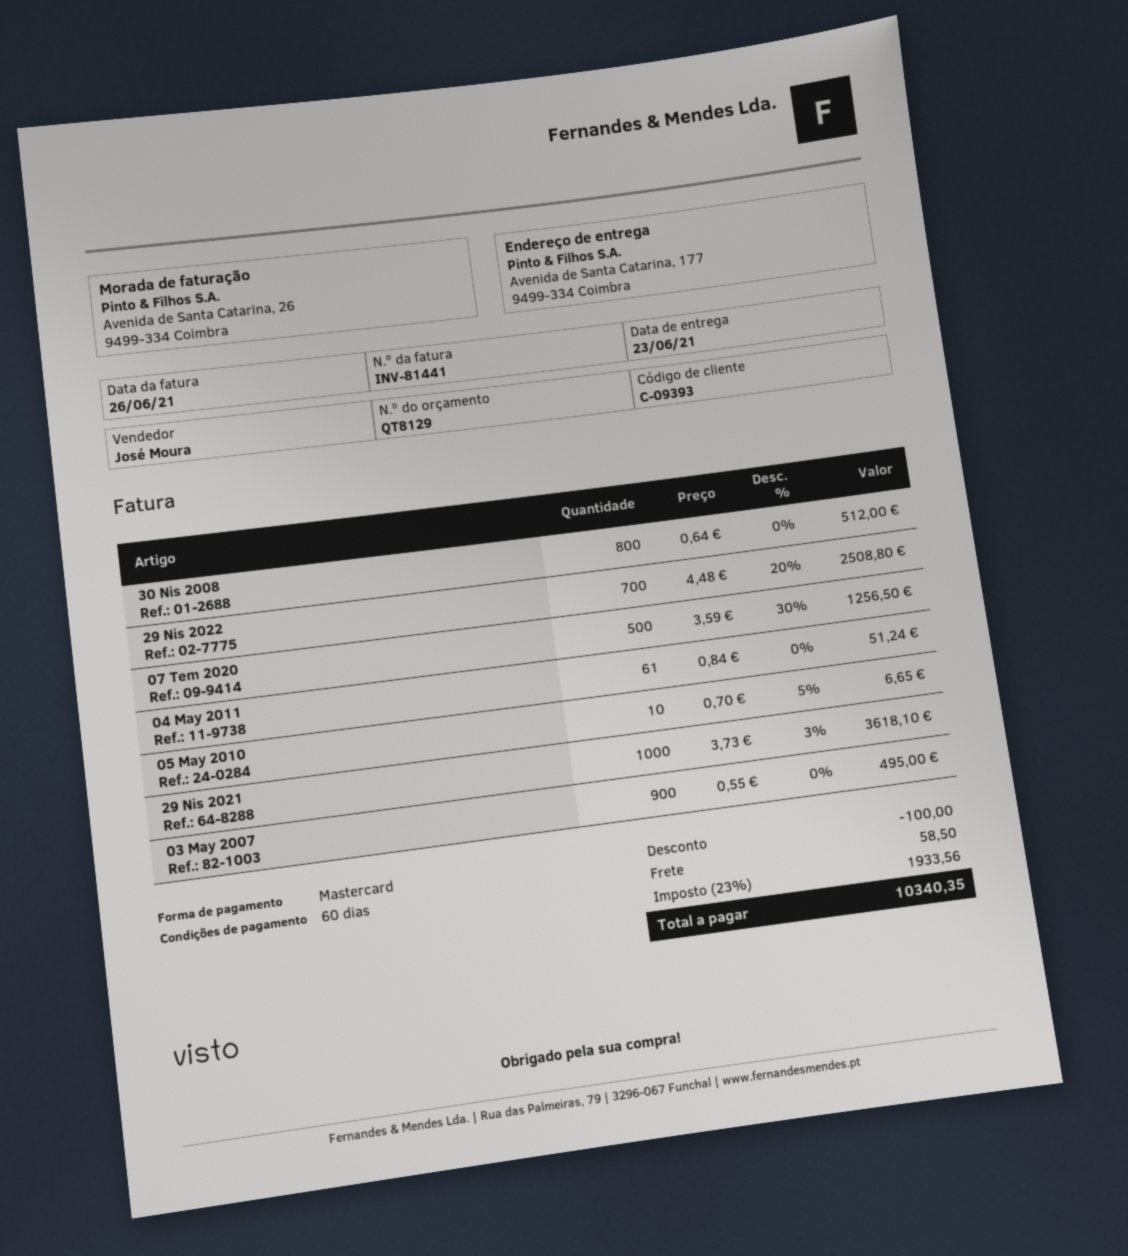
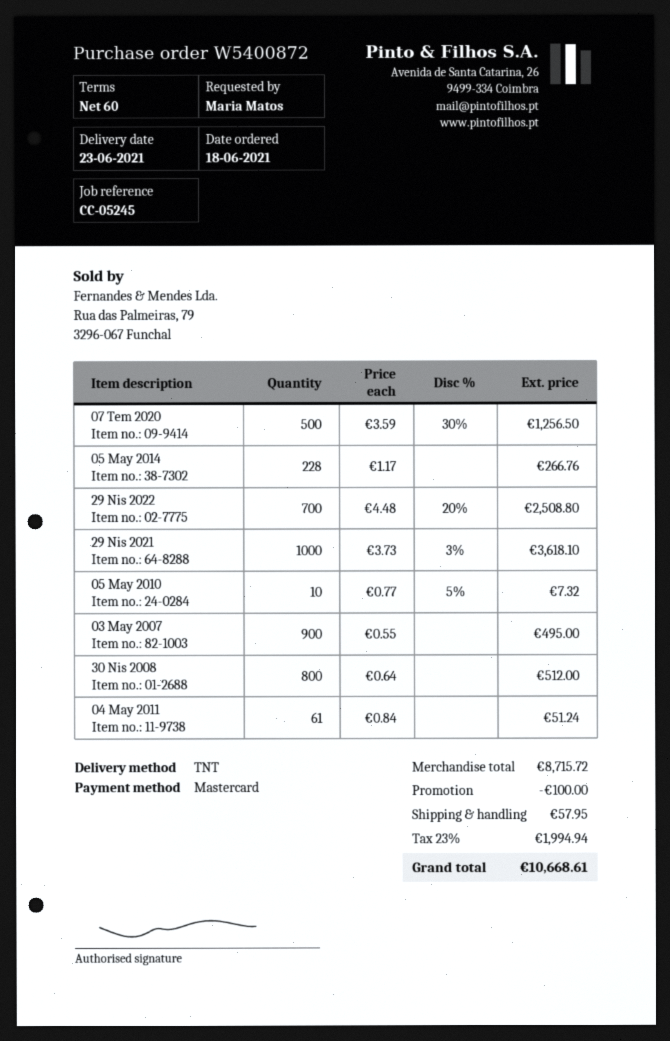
05 May 2010: 10 x 0.70 - 5% = 6.65 -> 10 x 0.77 - 5% = 7.32
05 May 2014: none -> 228 x 1.17 = 266.76
shipping: 58.50 -> 57.95
tax: 23% = 1933.56 -> 23% = 1994.94
total: 10340.35 -> 10668.61

